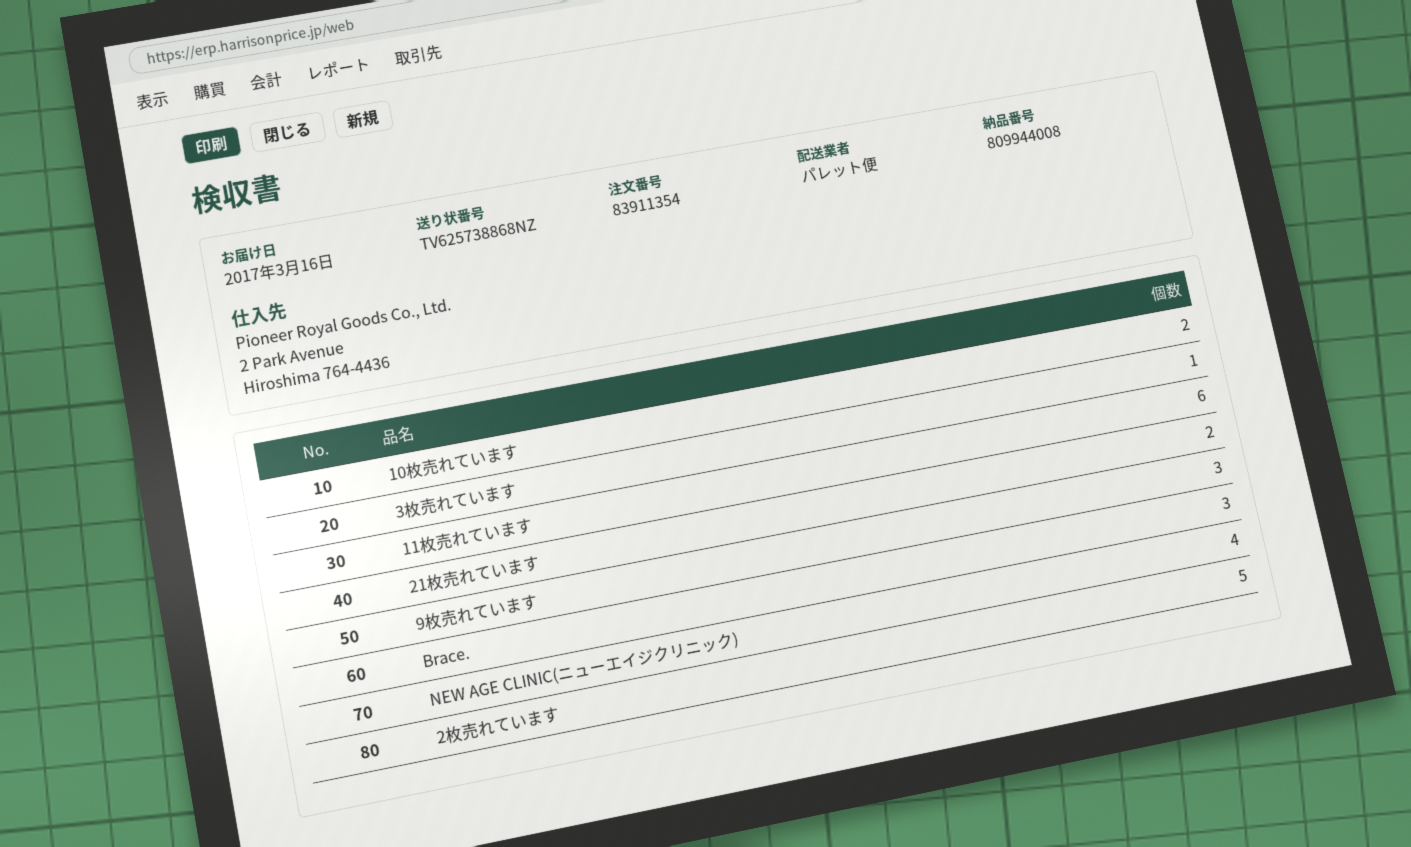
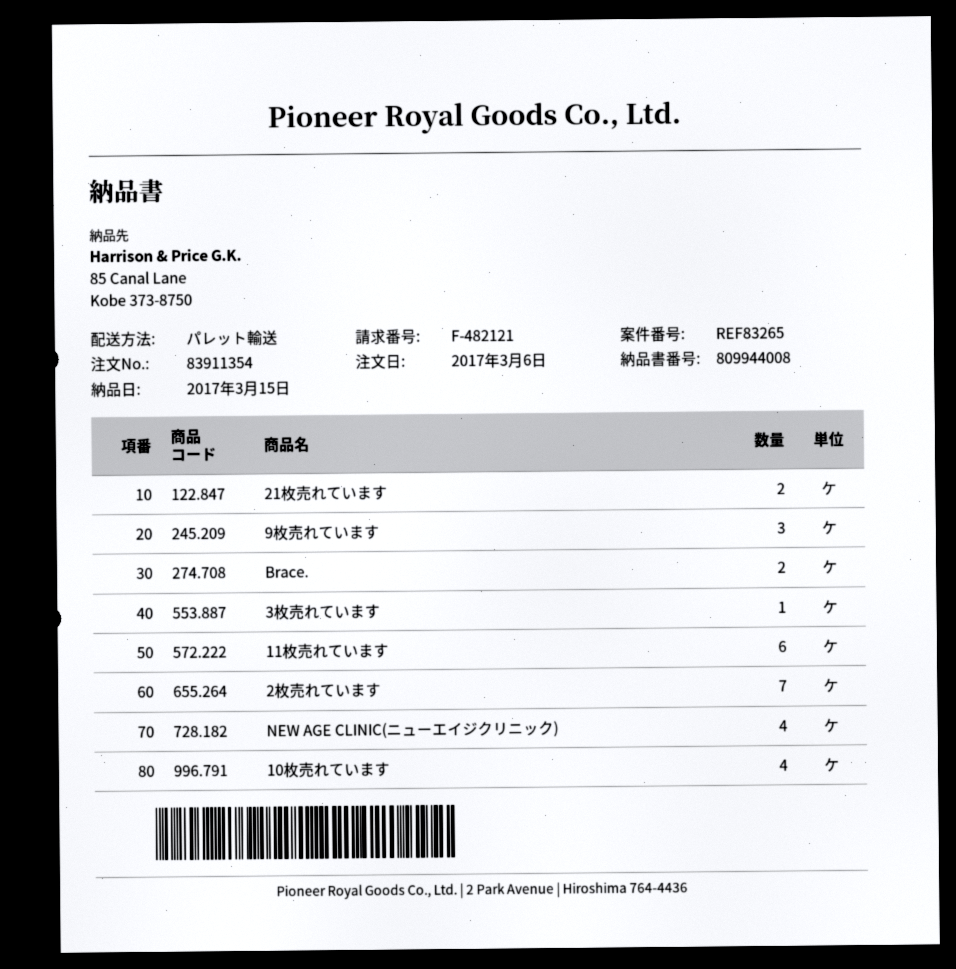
delivery date: 2017-03-16 -> 2017-03-15
10枚売れています: 2 -> 4
Brace.: 3 -> 2
2枚売れています: 5 -> 7

